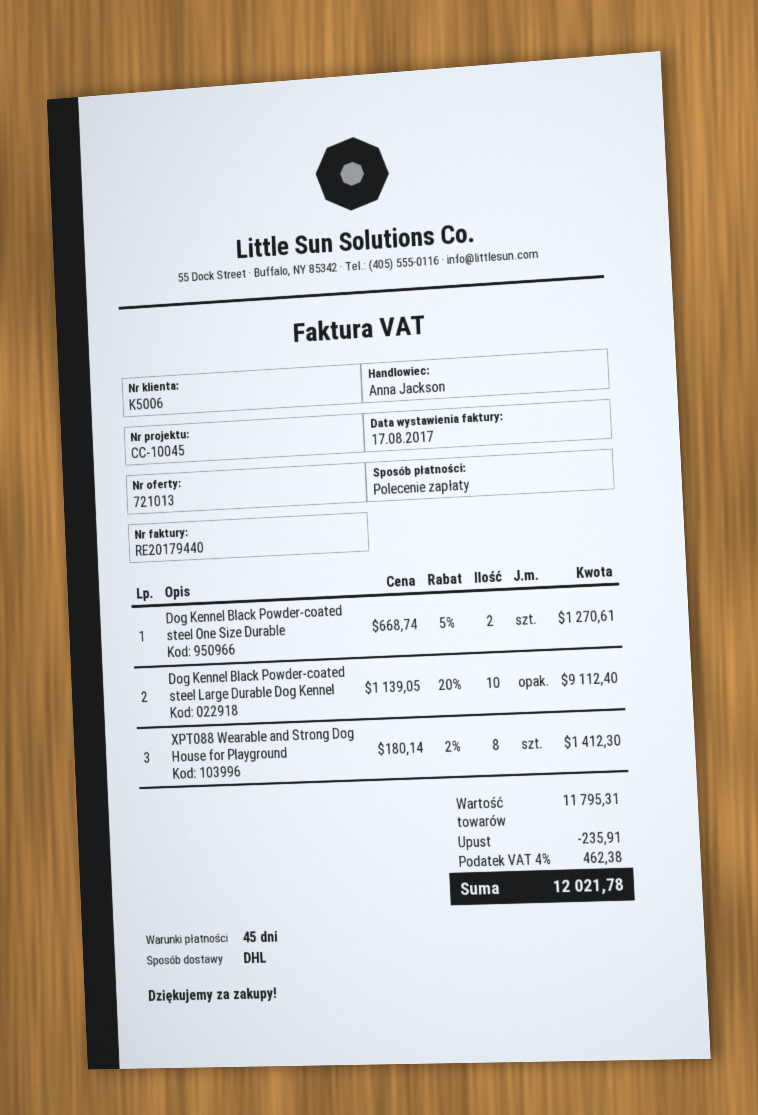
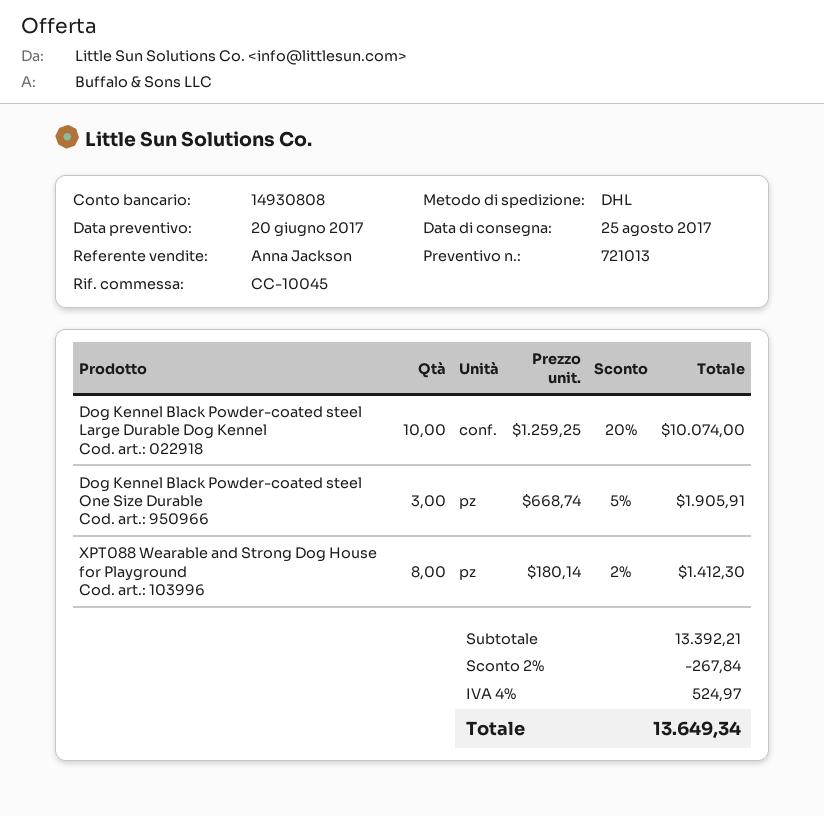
Dog Kennel Black Powder-coated steel One Size Durable: 2 x 668.74 - 5% = 1270.61 -> 3 x 668.74 - 5% = 1905.91
Dog Kennel Black Powder-coated steel Large Durable Dog Kennel: 10 x 1139.05 - 20% = 9112.40 -> 10 x 1259.25 - 20% = 10074.00
subtotal: 11795.31 -> 13392.21
discount: 235.91 -> 267.84
tax: 4% = 462.38 -> 4% = 524.97
total: 12021.78 -> 13649.34

